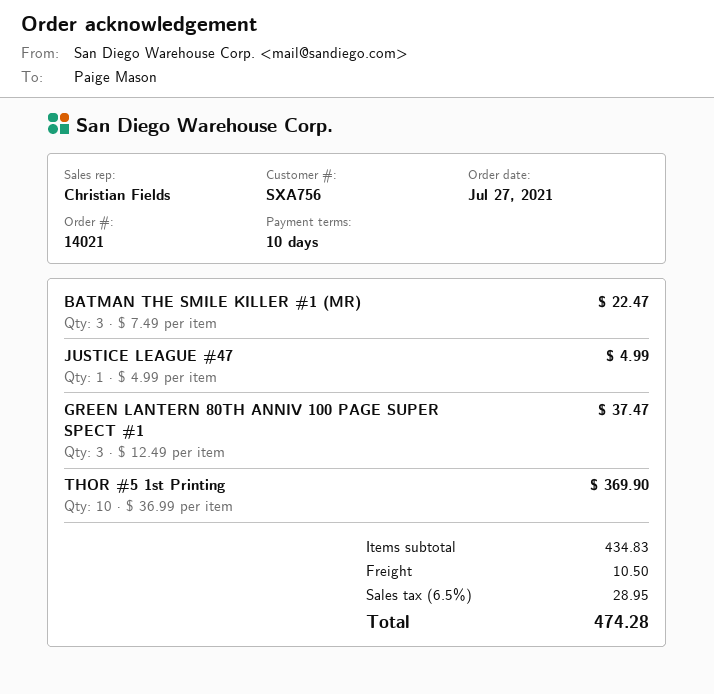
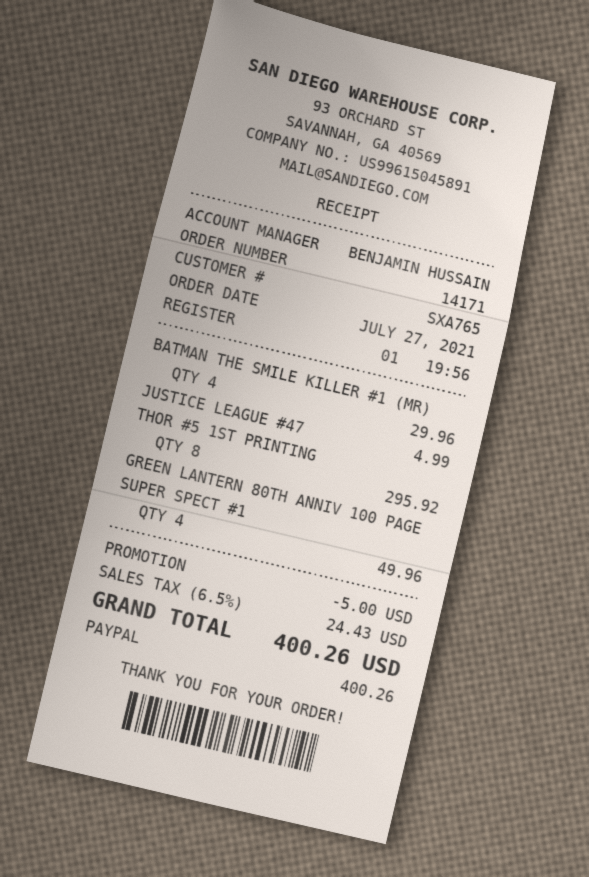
order number: 14021 -> 14171
customer number: SXA756 -> SXA765
sales rep: Christian Fields -> BENJAMIN HUSSAIN
BATMAN THE SMILE KILLER #1 (MR): 3 for 22.47 -> 4 for 29.96
GREEN LANTERN 80TH ANNIV 100 PAGE SUPER SPECT #1: 3 for 37.47 -> 4 for 49.96
THOR #5 1st Printing: 10 for 369.90 -> 8 for 295.92
discount: none -> 5.00
shipping: 10.50 -> none
tax: 6.5% = 28.95 -> 6.5% = 24.43
total: 474.28 -> 400.26

